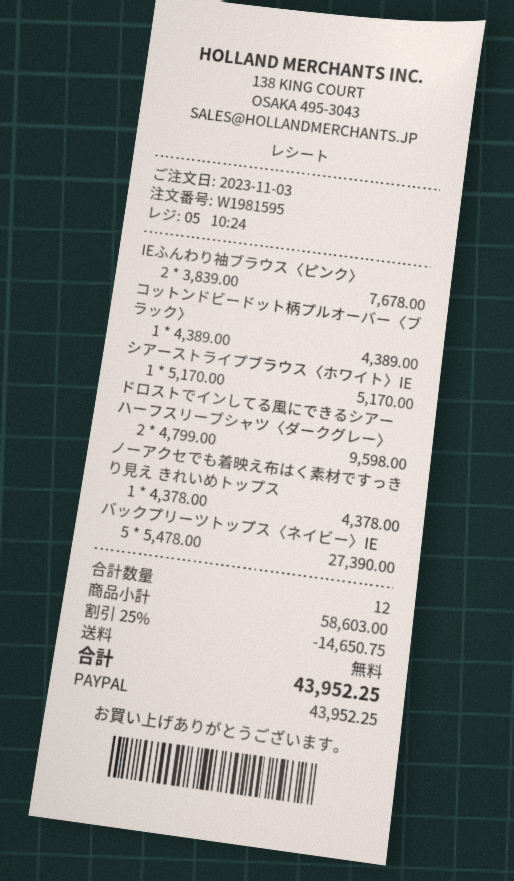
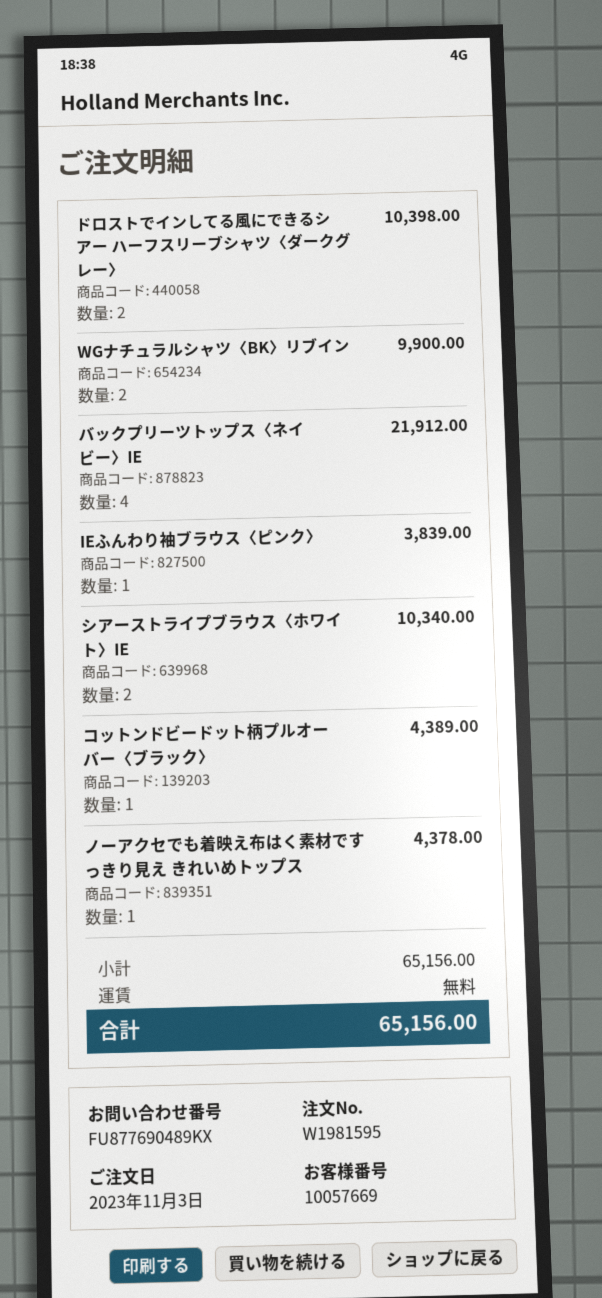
IEふんわり袖ブラウス〈ピンク〉: 2 for 7678.00 -> 1 for 3839.00
シアーストライプブラウス〈ホワイト〉IE: 1 for 5170.00 -> 2 for 10340.00
ドロストでインしてる風にできるシアー ハーフスリーブシャツ〈ダークグレー〉: 2 for 9598.00 -> 2 for 10398.00
バックプリーツトップス〈ネイビー〉IE: 5 for 27390.00 -> 4 for 21912.00
WGナチュラルシャツ〈BK〉リブイン: none -> 2 for 9900.00
subtotal: 58603.00 -> 65156.00
discount: 25% = 14650.75 -> none
total: 43952.25 -> 65156.00

